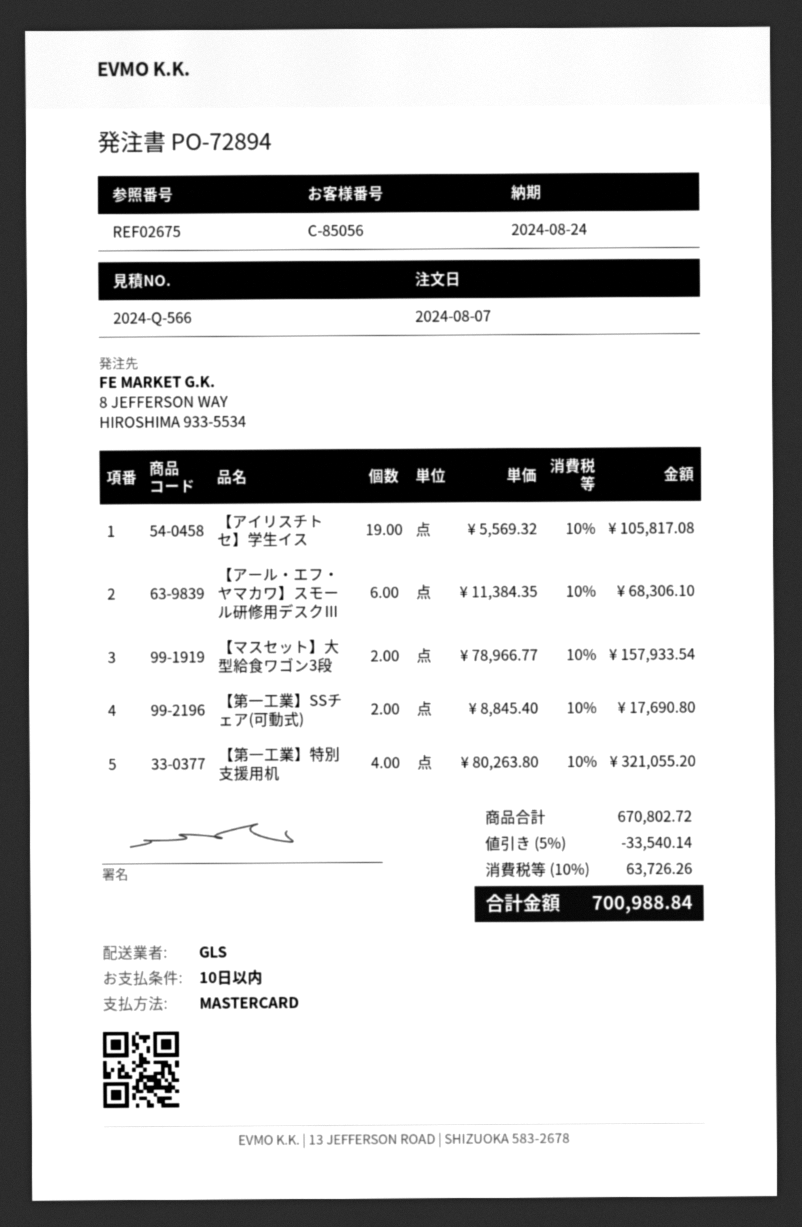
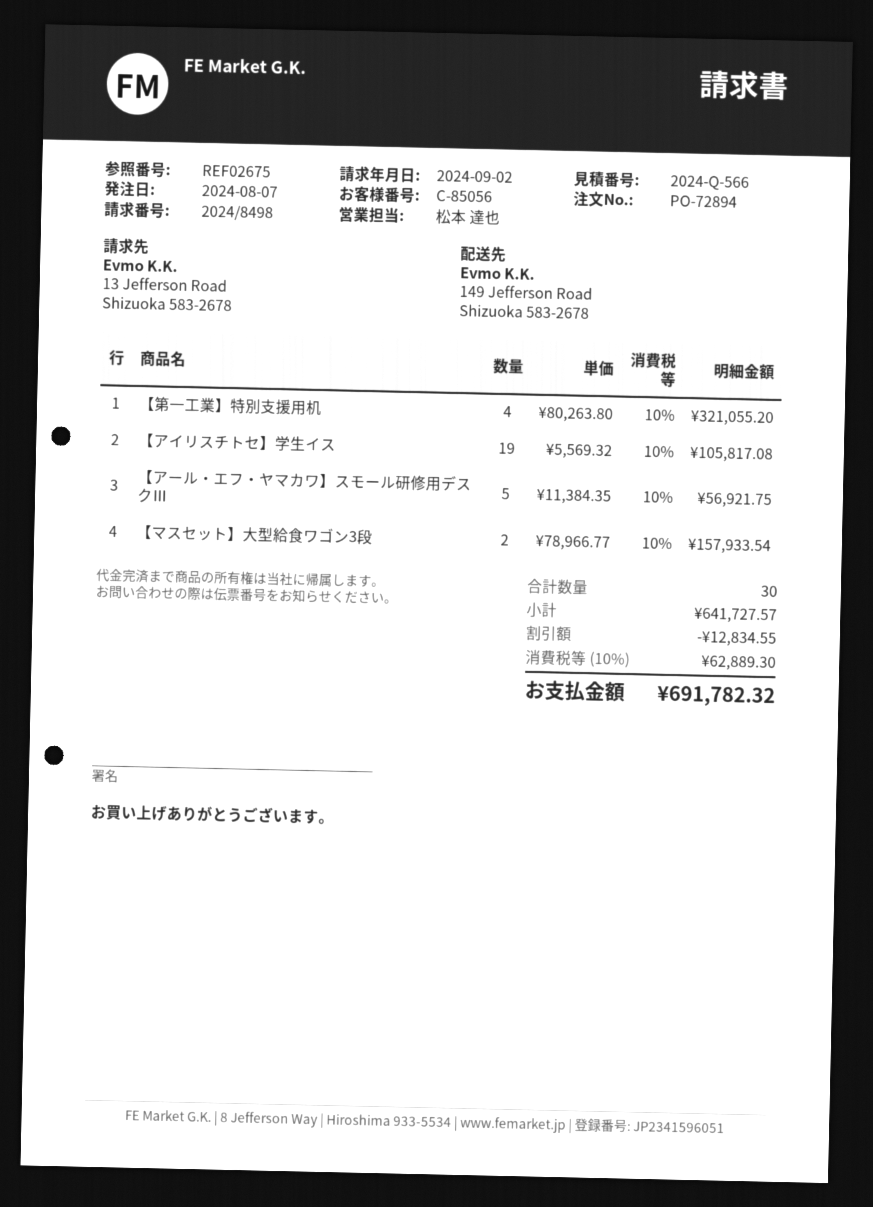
【アール・エフ・ヤマカワ】スモール研修用デスクⅢ: 6 x 11384.35 = 68306.10 -> 5 x 11384.35 = 56921.75
【第一工業】SSチェア(可動式): 2 x 8845.40 = 17690.80 -> none
subtotal: 670802.72 -> 641727.57
discount: 33540.14 -> 12834.55
tax: 10% = 63726.26 -> 10% = 62889.30
total: 700988.84 -> 691782.32

